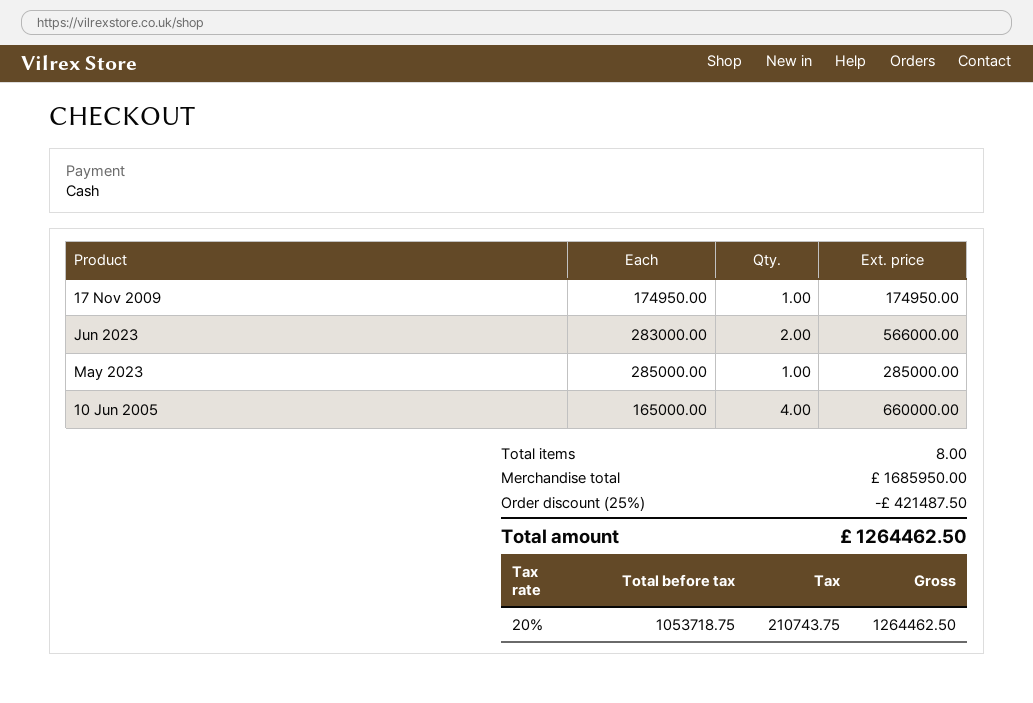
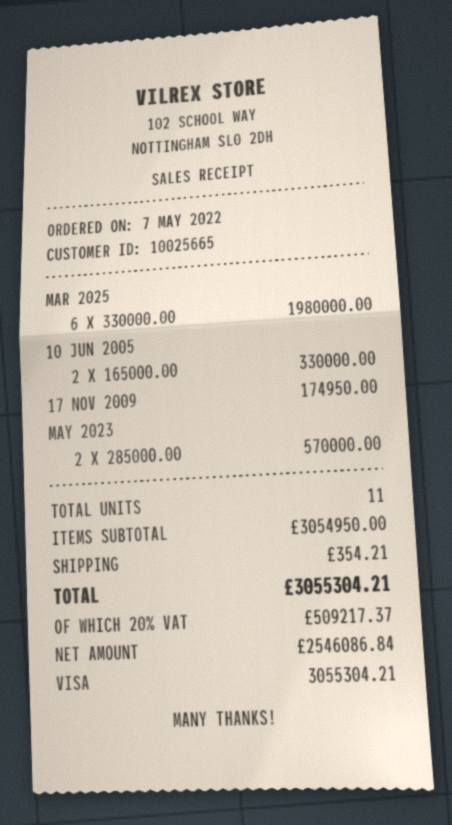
payment method: cash -> Visa
Jun 2023: 2 x 283000.00 = 566000.00 -> none
May 2023: 1 x 285000.00 = 285000.00 -> 2 x 285000.00 = 570000.00
10 Jun 2005: 4 x 165000.00 = 660000.00 -> 2 x 165000.00 = 330000.00
MAR 2025: none -> 6 x 330000.00 = 1980000.00
total quantity: 8 -> 11
subtotal: 1685950.00 -> 3054950.00
discount: 25% = 421487.50 -> none
shipping: none -> 354.21
net: 1053718.75 -> 2546086.84
tax: 20% = 210743.75 -> 20% = 509217.37
total: 1264462.50 -> 3055304.21

